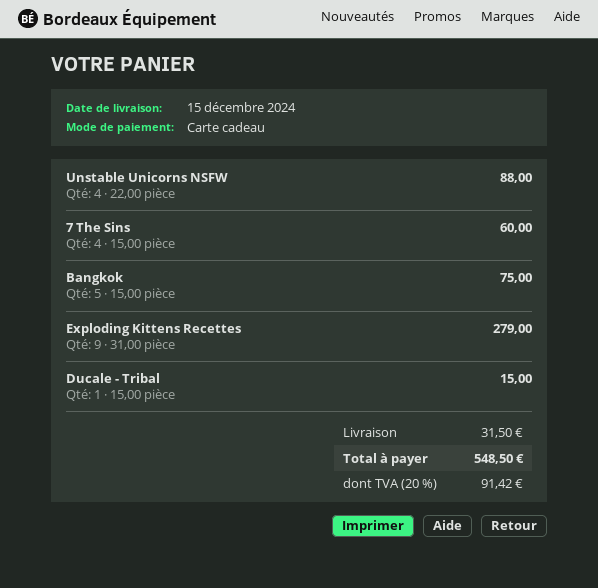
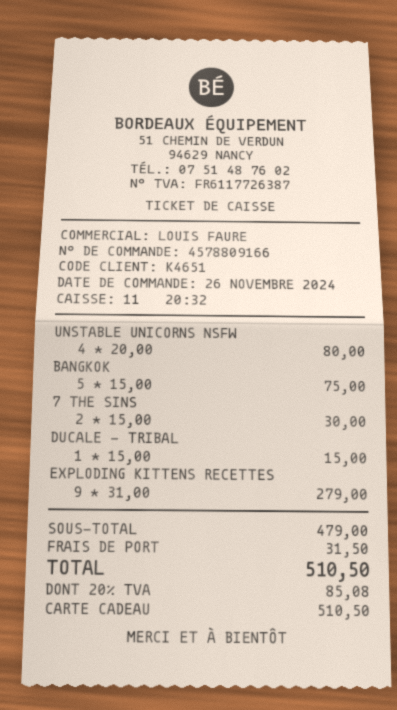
Unstable Unicorns NSFW: 4 x 22.00 = 88.00 -> 4 x 20.00 = 80.00
7 The Sins: 4 x 15.00 = 60.00 -> 2 x 15.00 = 30.00
tax: 20% = 91.42 -> 20% = 85.08
total: 548.50 -> 510.50

